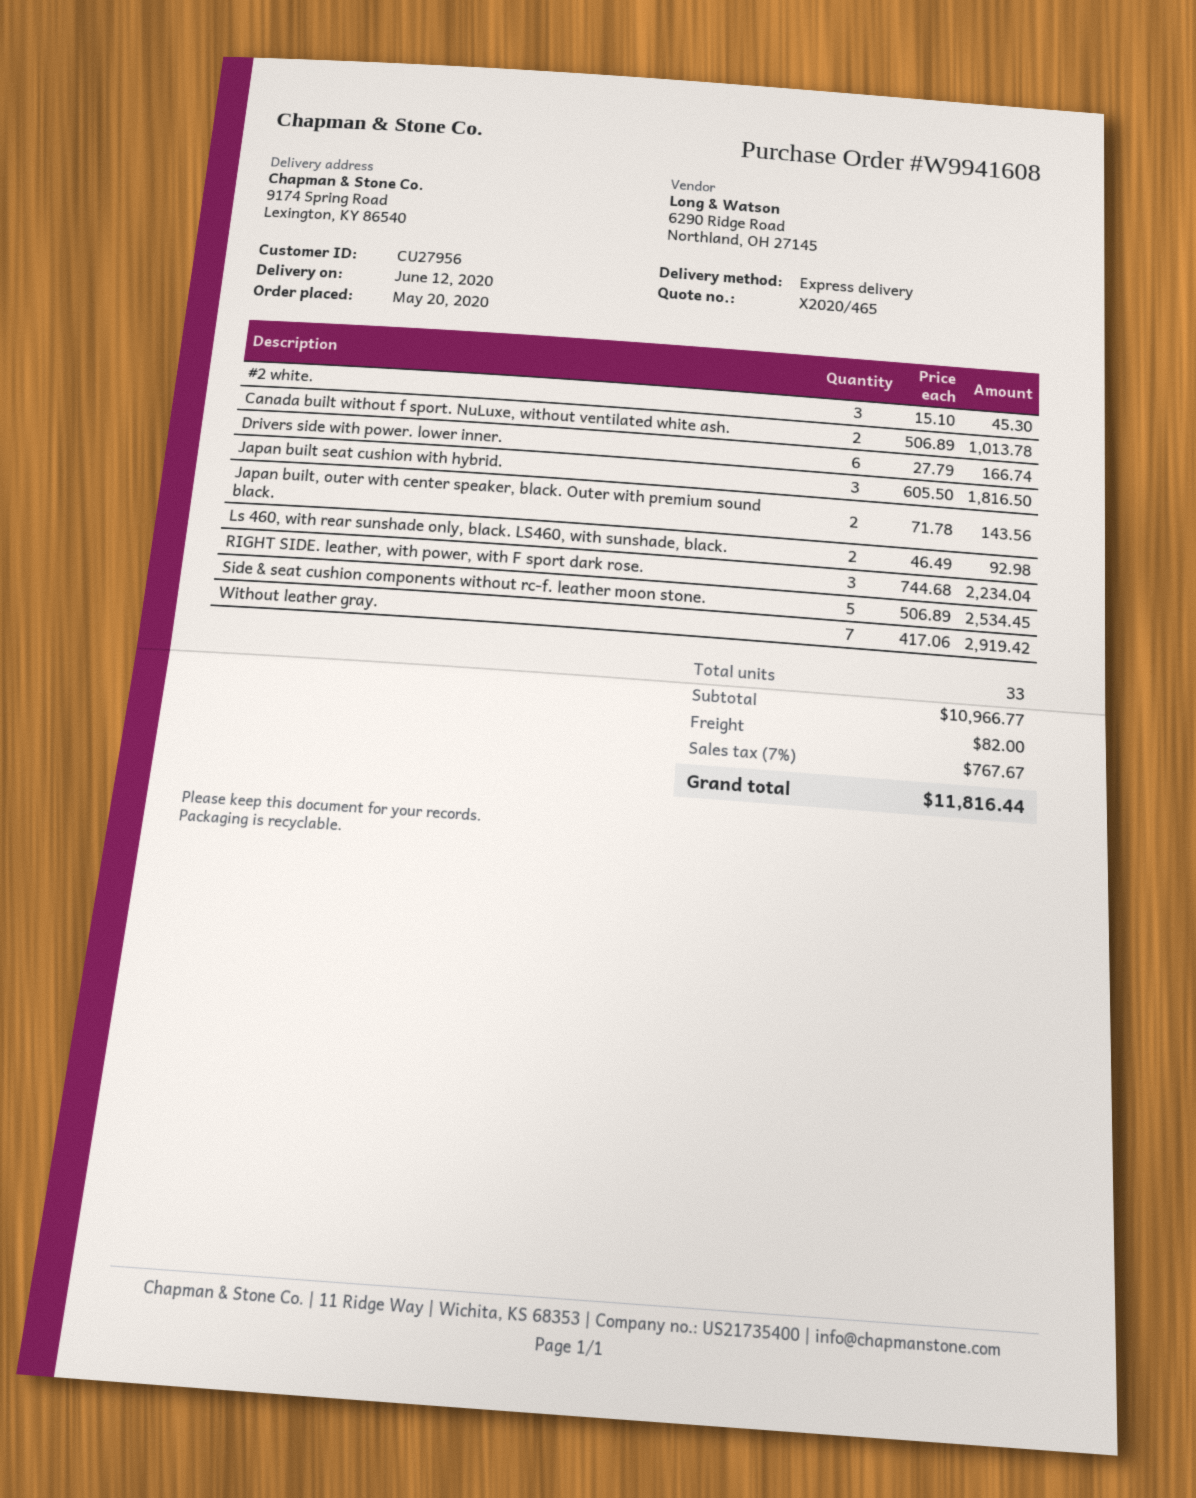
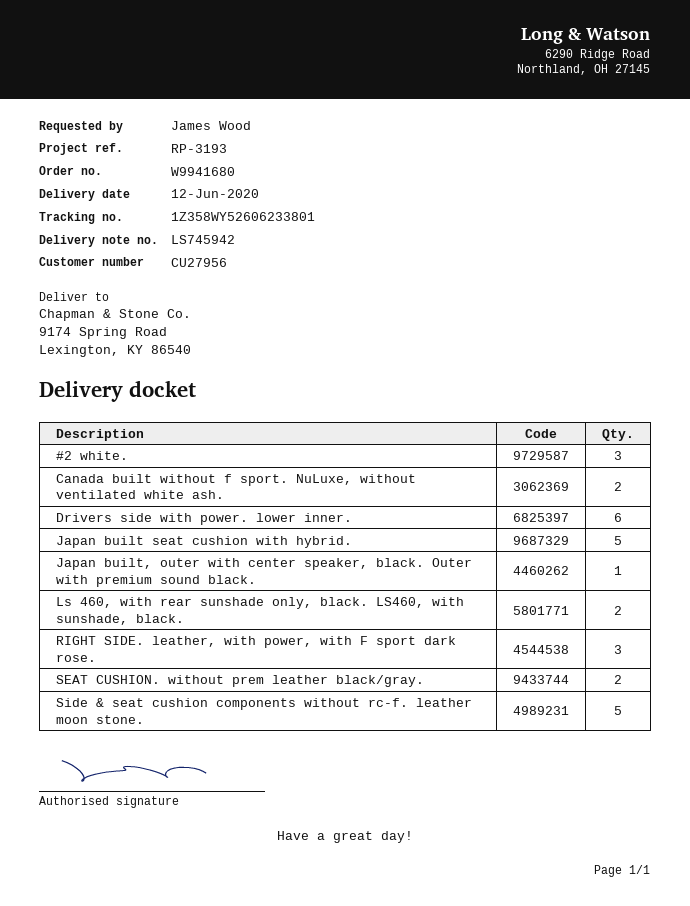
order number: W9941608 -> W9941680
Japan built seat cushion with hybrid.: 3 -> 5
Japan built, outer with center speaker, black. Outer with premium sound black.: 2 -> 1
Without leather gray.: 7 -> none
SEAT CUSHION. without prem leather black/gray.: none -> 2

